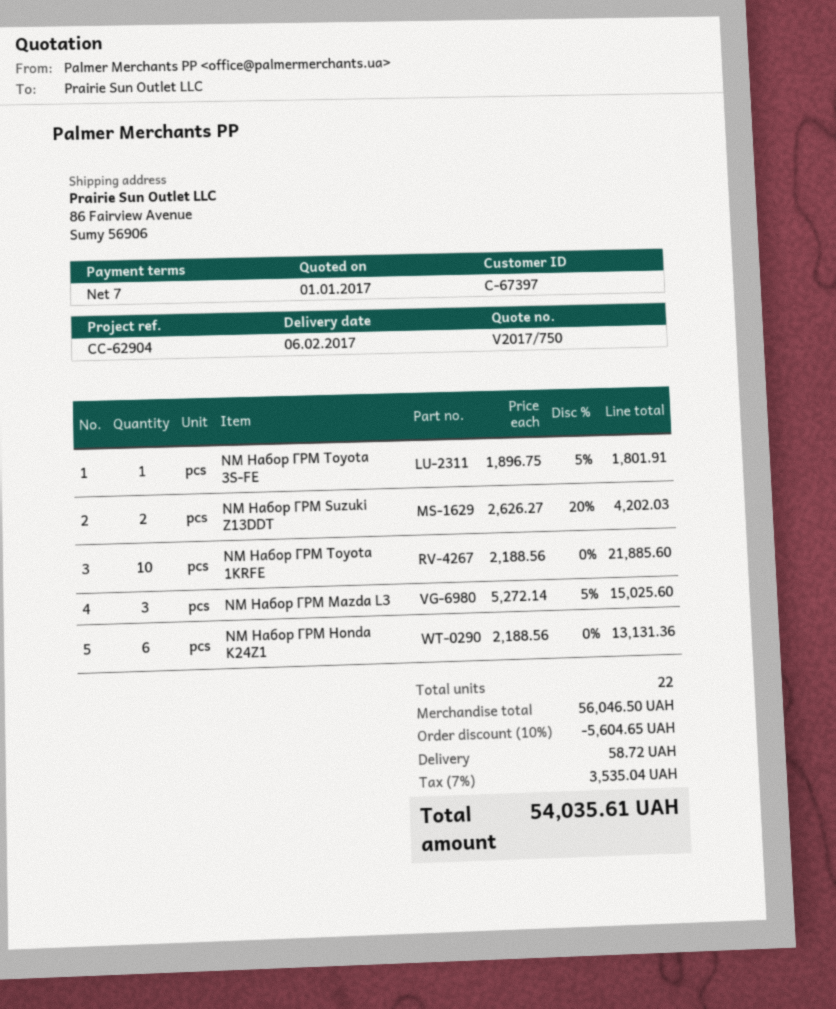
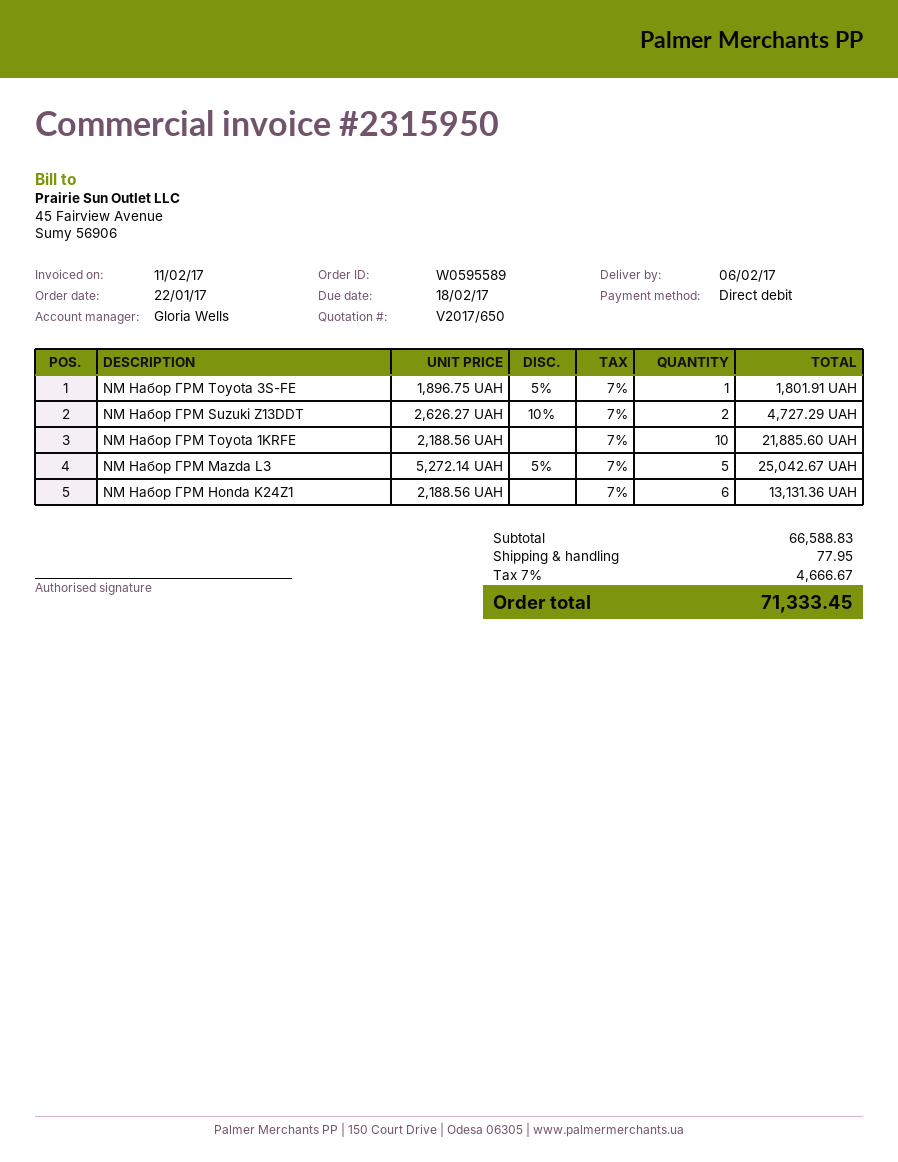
quote number: V2017/750 -> V2017/650
NM Набор ГРМ Suzuki Z13DDT: 2 x 2626.27 - 20% = 4202.03 -> 2 x 2626.27 - 10% = 4727.29
NM Набор ГРМ Mazda L3: 3 x 5272.14 - 5% = 15025.60 -> 5 x 5272.14 - 5% = 25042.67
subtotal: 56046.50 -> 66588.83
discount: 10% = 5604.65 -> none
shipping: 58.72 -> 77.95
tax: 7% = 3535.04 -> 7% = 4666.67
total: 54035.61 -> 71333.45

